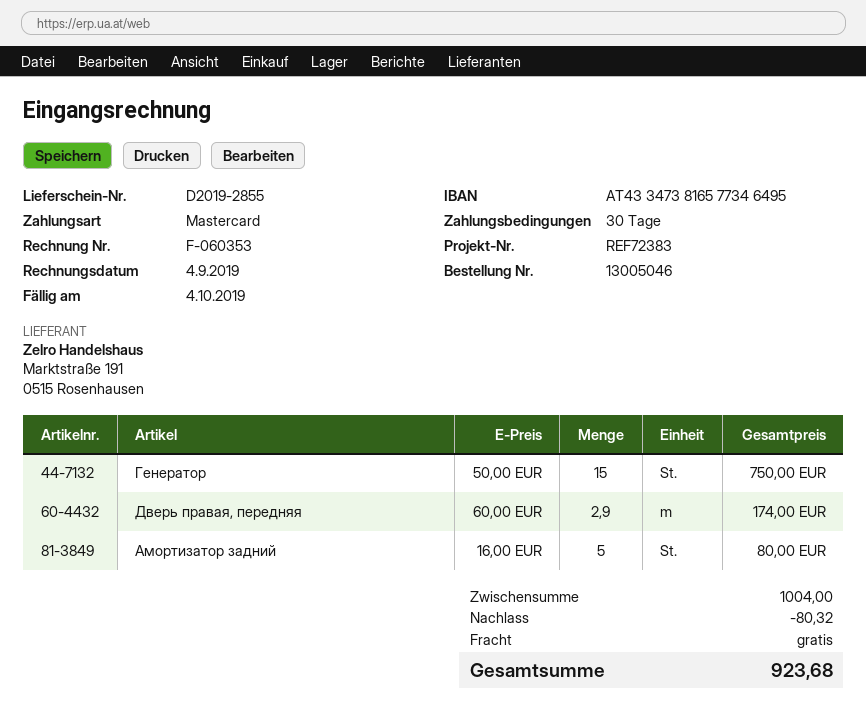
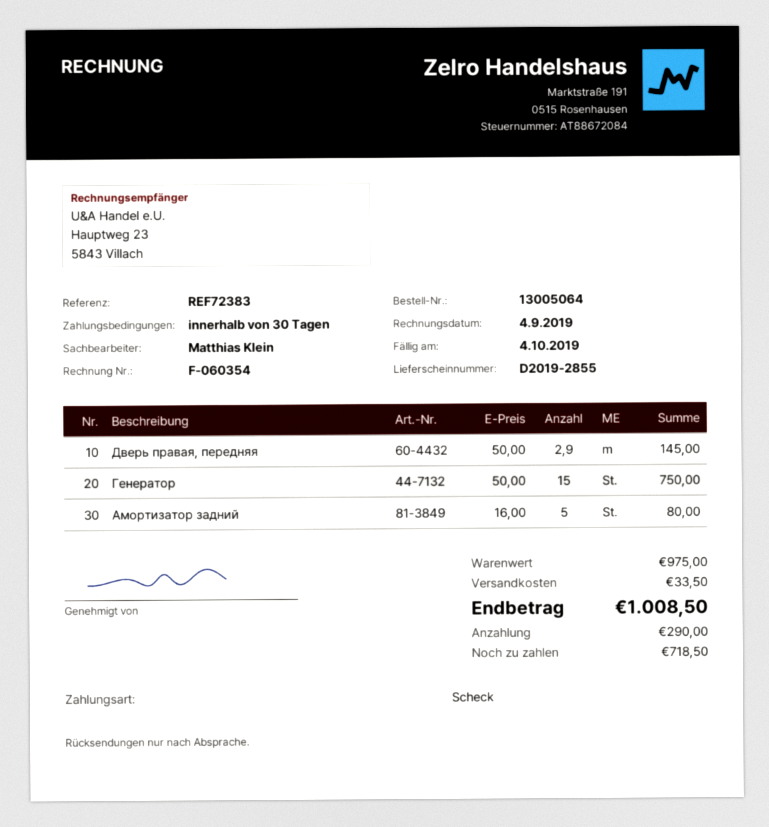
order number: 13005046 -> 13005064
invoice number: F-060353 -> F-060354
payment method: Mastercard -> cheque
Дверь правая, передняя: 2.9 x 60.00 = 174.00 -> 2.9 x 50.00 = 145.00
subtotal: 1004.00 -> 975.00
discount: 80.32 -> none
shipping: 0.00 -> 33.50
total: 923.68 -> 1008.50

